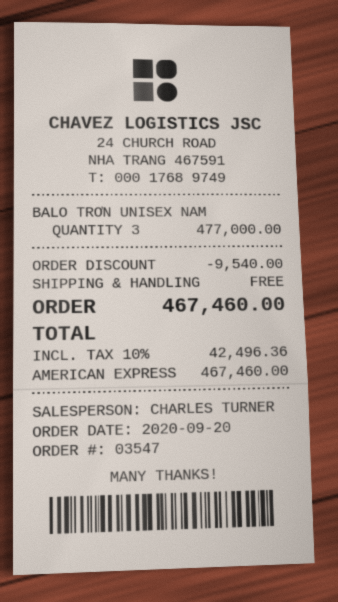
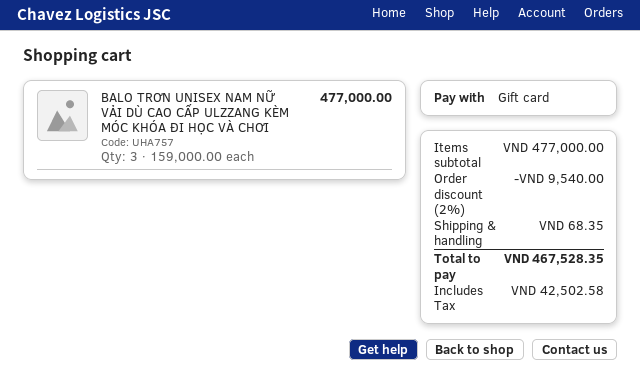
payment method: American Express -> gift card
shipping: 0.00 -> 68.35
tax: 42496.36 -> 42502.58
total: 467460.00 -> 467528.35

